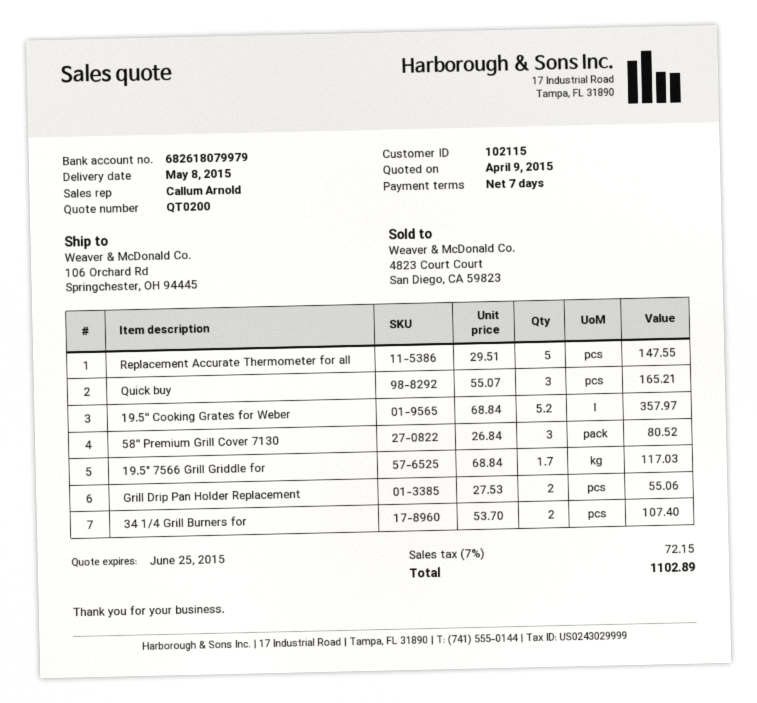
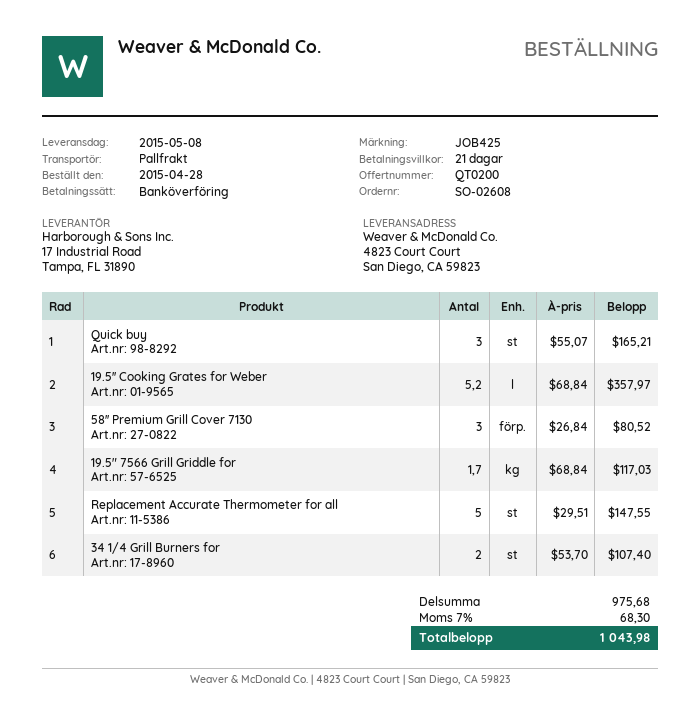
payment terms: 7 days -> 21 days
ship to: 106 Orchard Rd, Springchester, OH 94445 -> 4823 Court Court, San Diego, CA 59823
Grill Drip Pan Holder Replacement: 2 x 27.53 = 55.06 -> none
tax: 7% = 72.15 -> 7% = 68.30
total: 1102.89 -> 1043.98

